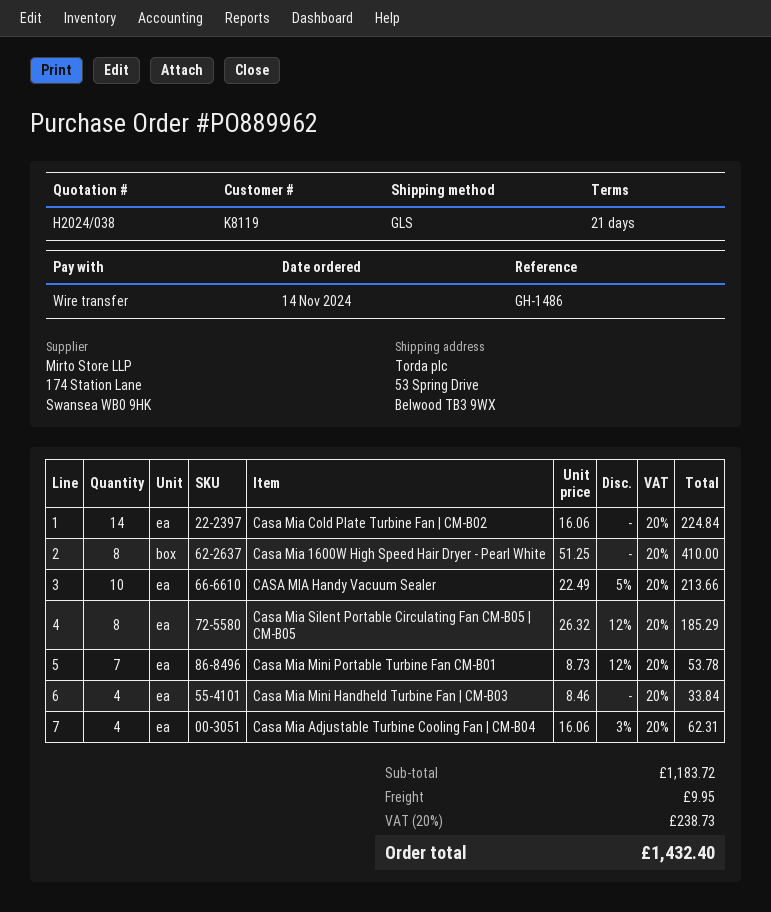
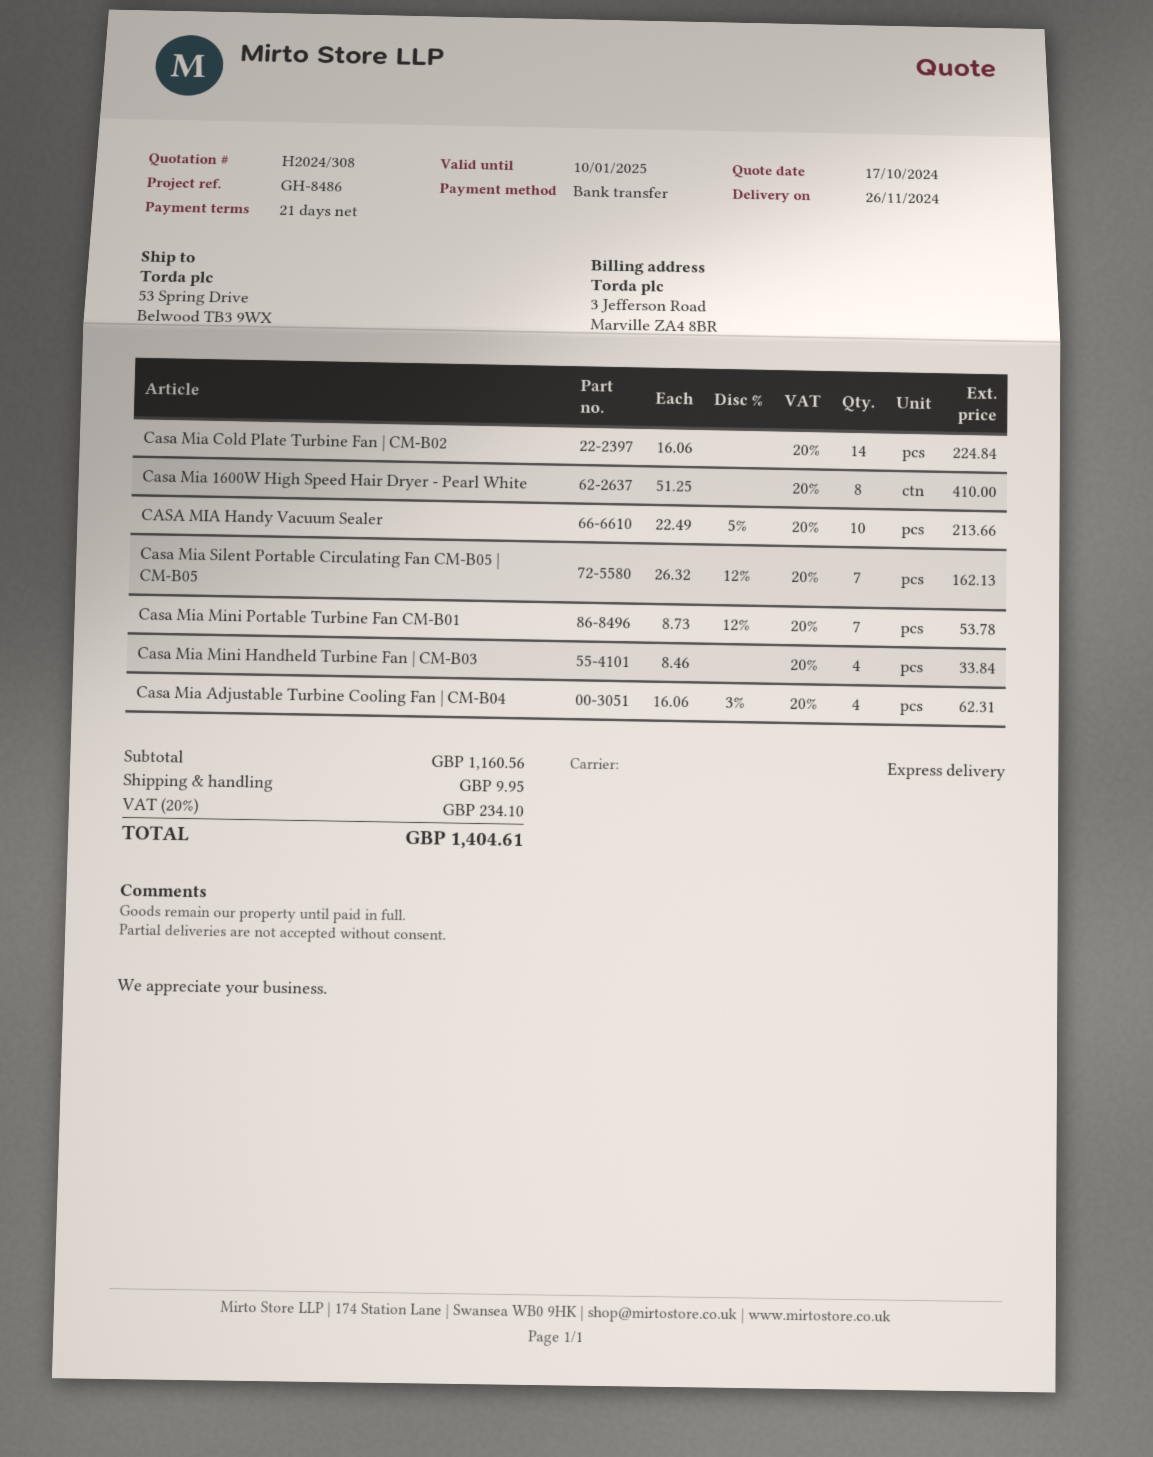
quote number: H2024/038 -> H2024/308
reference: GH-1486 -> GH-8486
shipping method: GLS -> express
Casa Mia Silent Portable Circulating Fan CM-B05 | CM-B05: 8 x 26.32 - 12% = 185.29 -> 7 x 26.32 - 12% = 162.13
subtotal: 1183.72 -> 1160.56
tax: 20% = 238.73 -> 20% = 234.10
total: 1432.40 -> 1404.61

